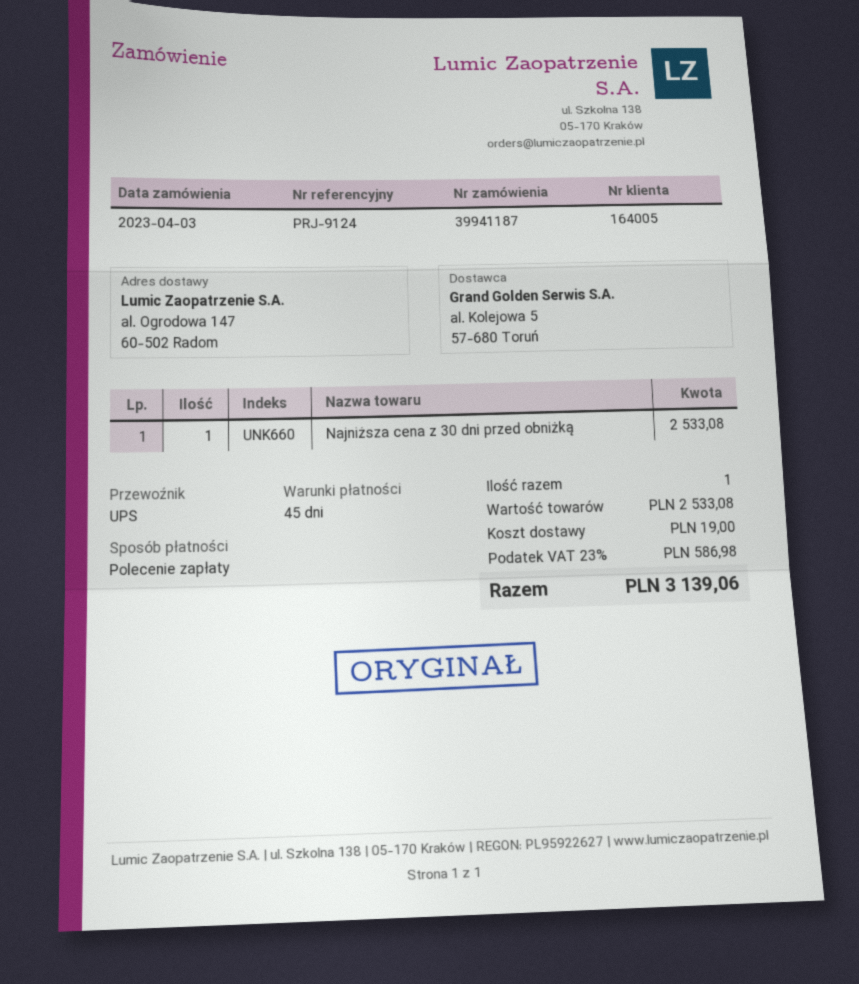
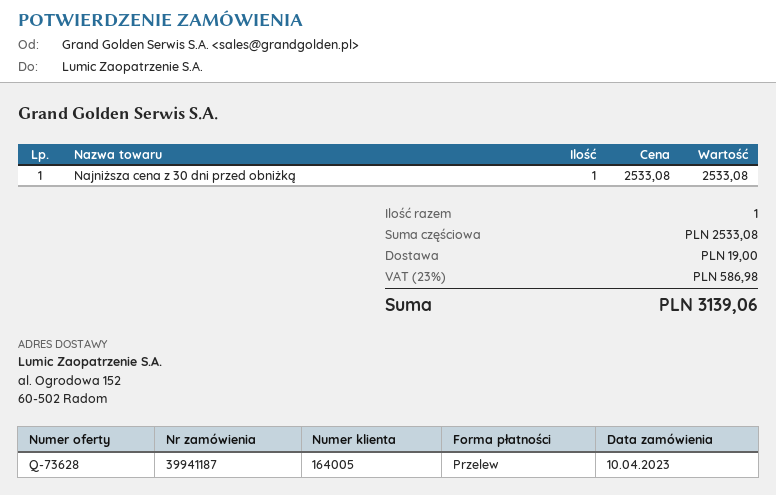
order date: 2023-04-03 -> 2023-04-10
payment method: direct debit -> bank transfer
ship to: al. Ogrodowa 147, 60-502 Radom -> al. Ogrodowa 152, 60-502 Radom

